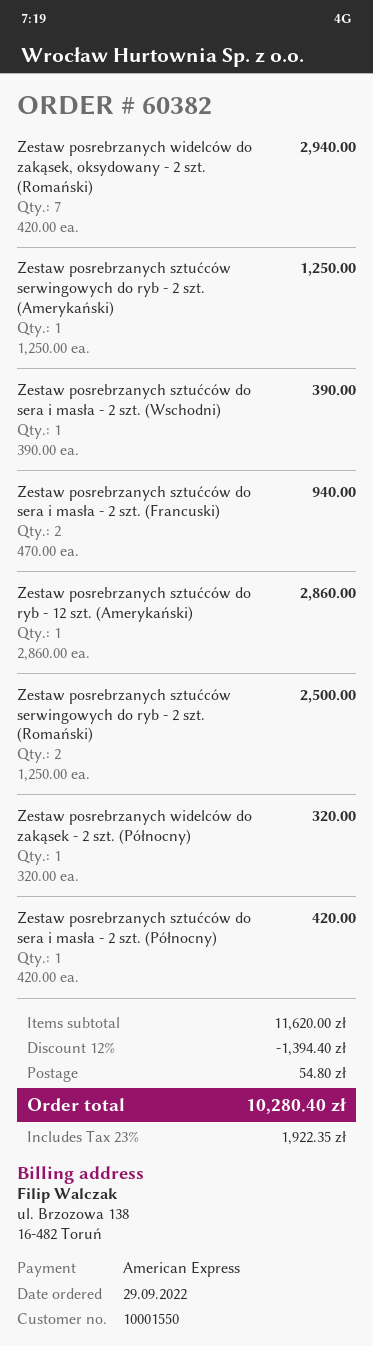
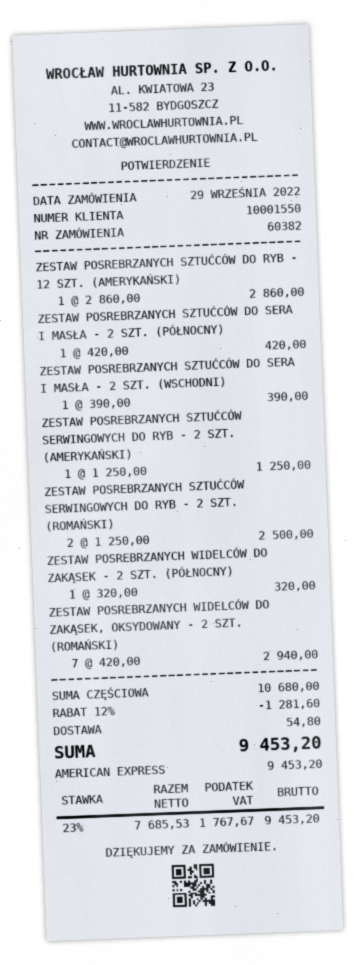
Zestaw posrebrzanych sztućców do sera i masła - 2 szt. (Francuski): 2 x 470.00 = 940.00 -> none
subtotal: 11620.00 -> 10680.00
discount: 12% = 1394.40 -> 12% = 1281.60
tax: 23% = 1922.35 -> 23% = 1767.67
total: 10280.40 -> 9453.20

